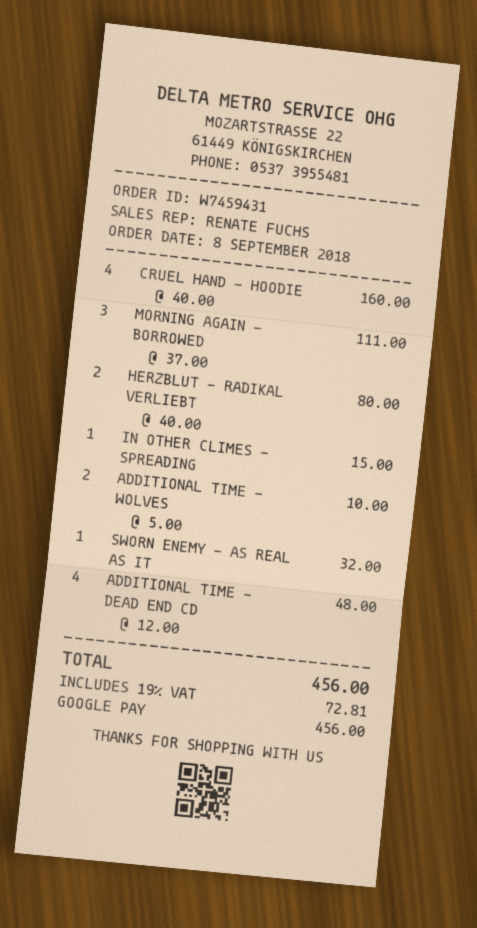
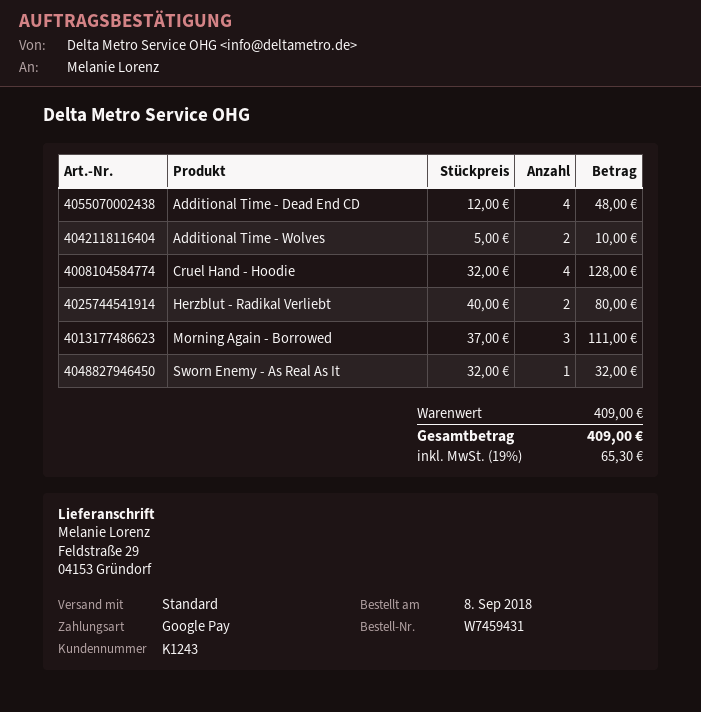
CRUEL HAND - HOODIE: 4 x 40.00 = 160.00 -> 4 x 32.00 = 128.00
IN OTHER CLIMES - SPREADING: 1 x 15.00 = 15.00 -> none
tax: 19% = 72.81 -> 19% = 65.30
total: 456.00 -> 409.00

